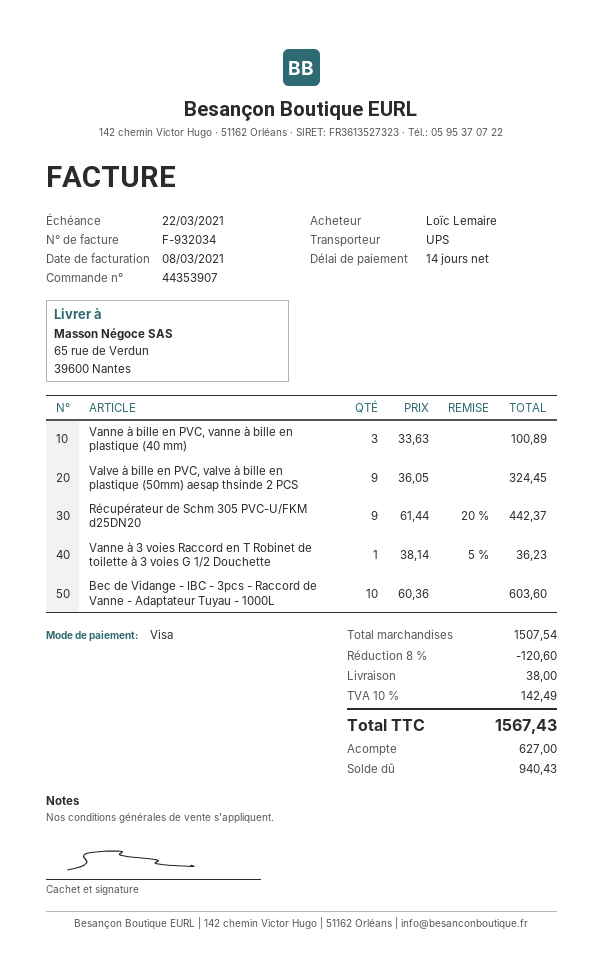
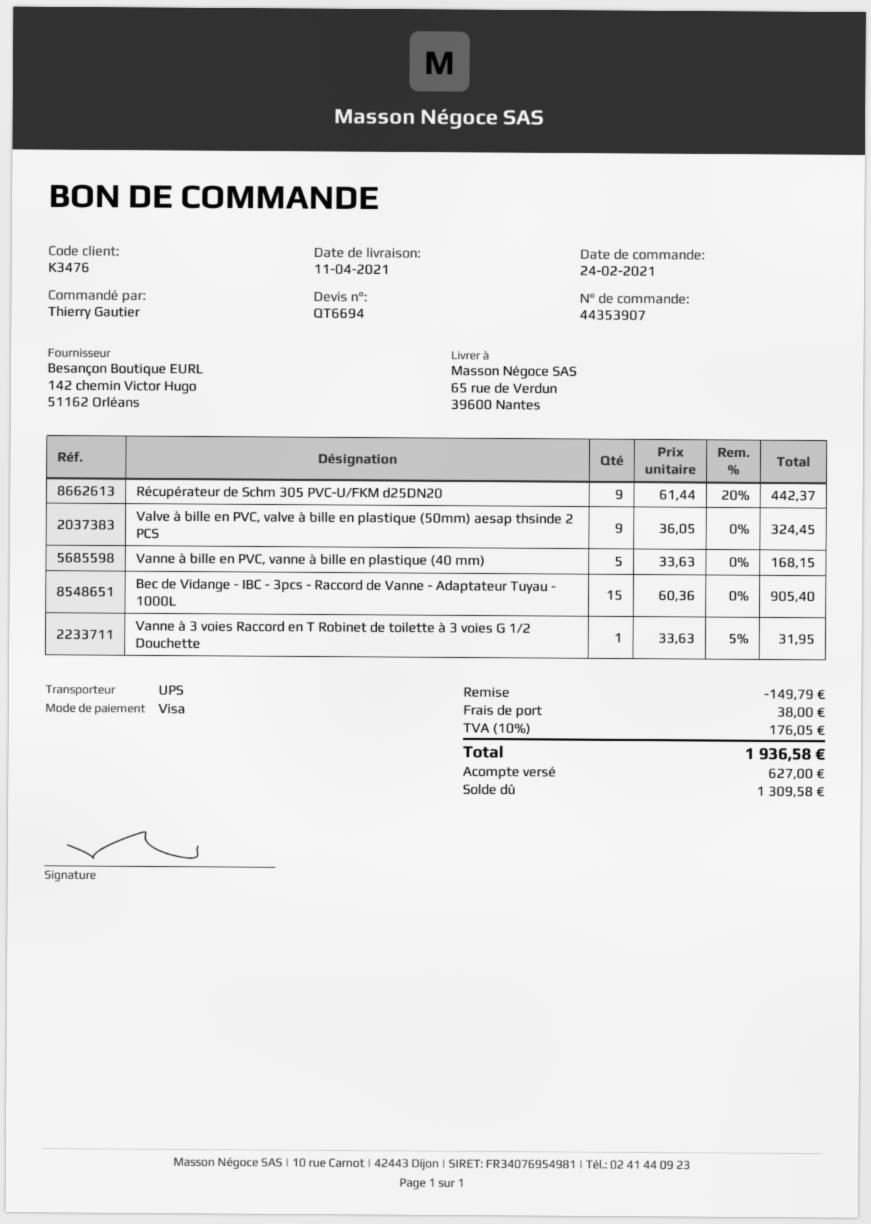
ordered by: Loïc Lemaire -> Thierry Gautier
Vanne à bille en PVC, vanne à bille en plastique (40 mm): 3 x 33.63 = 100.89 -> 5 x 33.63 = 168.15
Vanne à 3 voies Raccord en T Robinet de toilette à 3 voies G 1/2 Douchette: 1 x 38.14 - 5% = 36.23 -> 1 x 33.63 - 5% = 31.95
Bec de Vidange - IBC - 3pcs - Raccord de Vanne - Adaptateur Tuyau - 1000L: 10 x 60.36 = 603.60 -> 15 x 60.36 = 905.40
discount: 120.60 -> 149.79
tax: 10% = 142.49 -> 10% = 176.05
total: 1567.43 -> 1936.58
balance: 940.43 -> 1309.58

